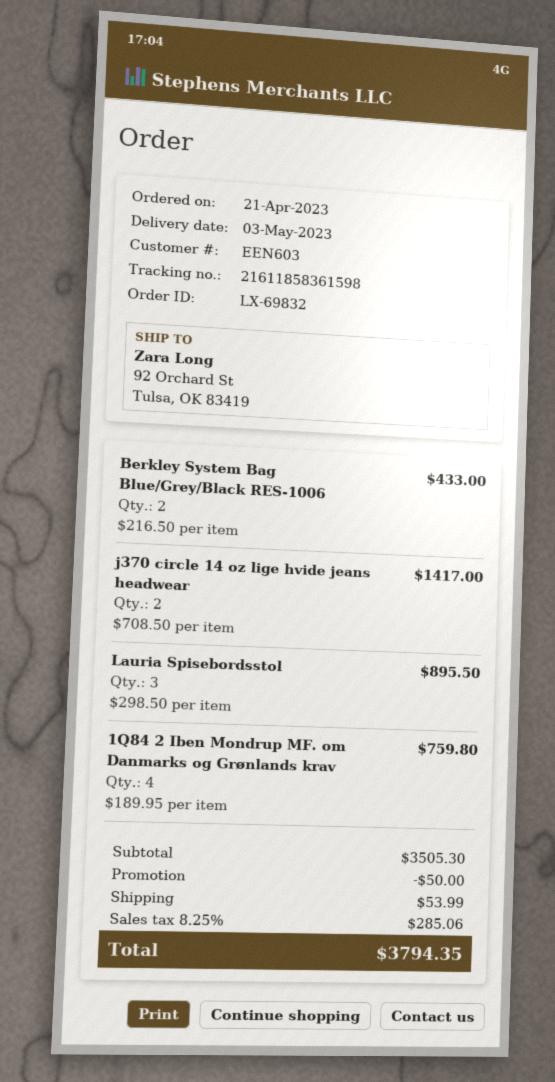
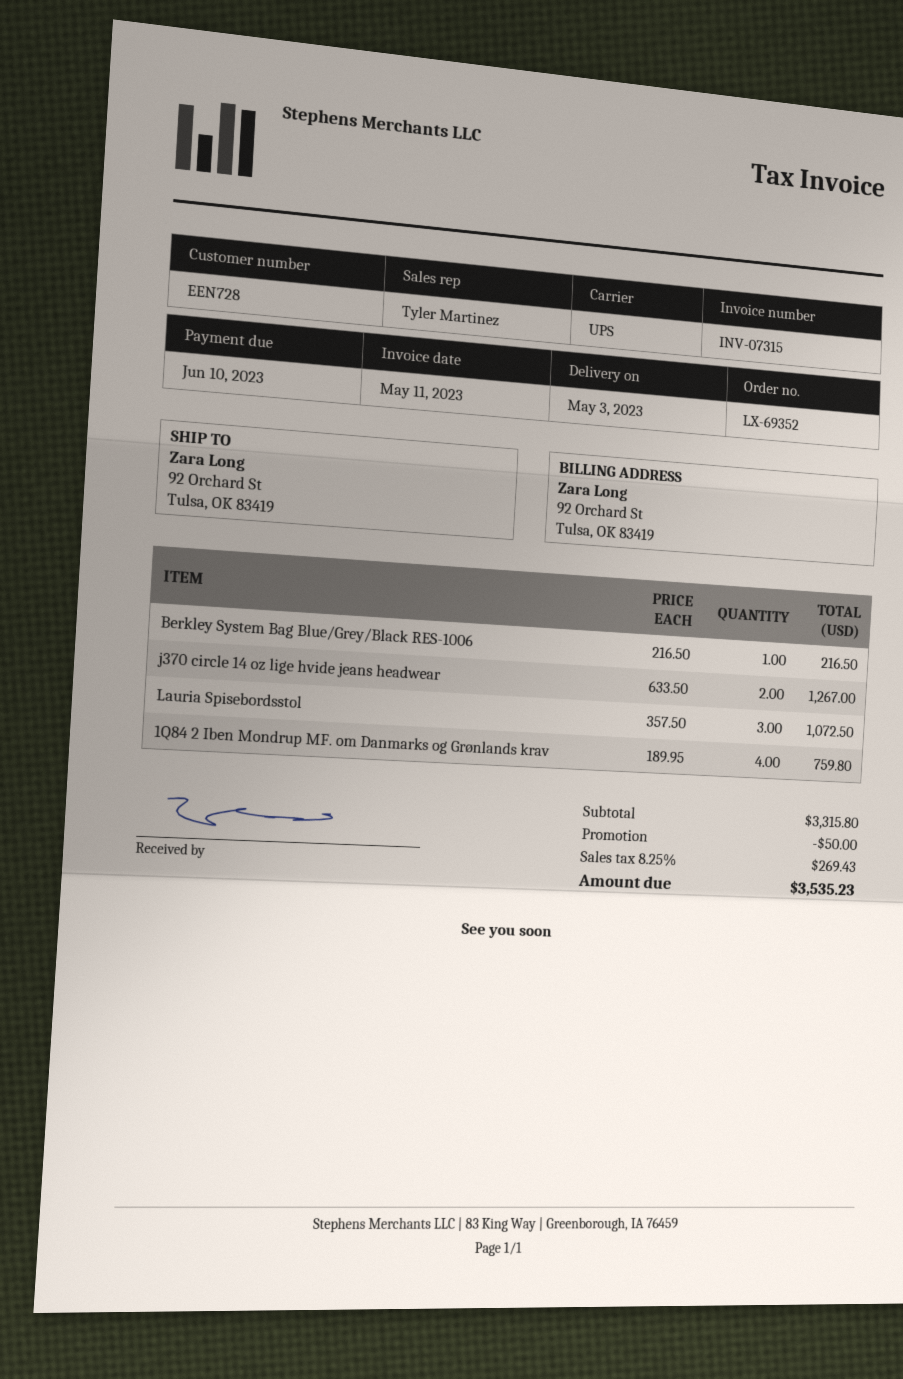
order number: LX-69832 -> LX-69352
customer number: EEN603 -> EEN728
Berkley System Bag Blue/Grey/Black RES-1006: 2 x 216.50 = 433.00 -> 1 x 216.50 = 216.50
j370 circle 14 oz lige hvide jeans headwear: 2 x 708.50 = 1417.00 -> 2 x 633.50 = 1267.00
Lauria Spisebordsstol: 3 x 298.50 = 895.50 -> 3 x 357.50 = 1072.50
subtotal: 3505.30 -> 3315.80
shipping: 53.99 -> none
tax: 8.25% = 285.06 -> 8.25% = 269.43
total: 3794.35 -> 3535.23

